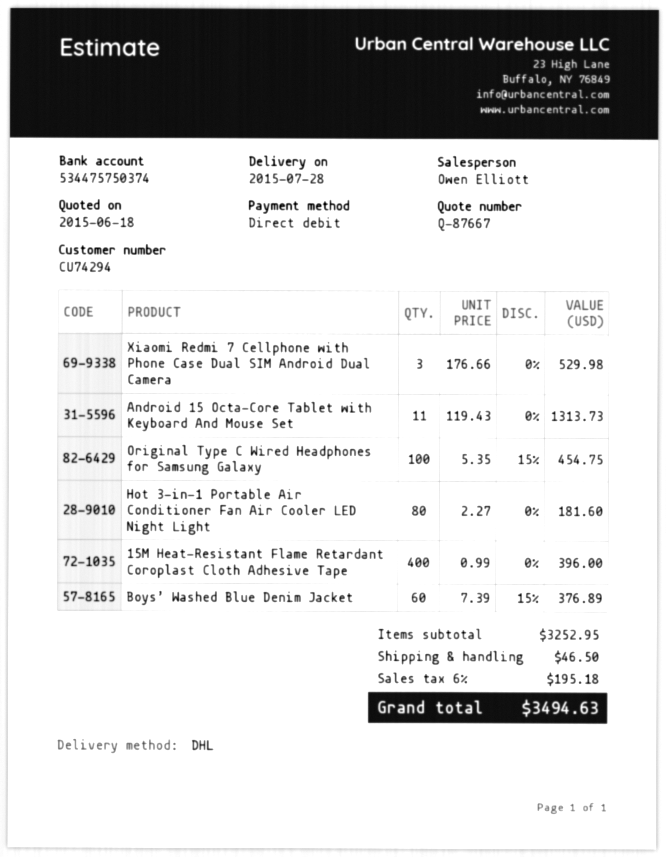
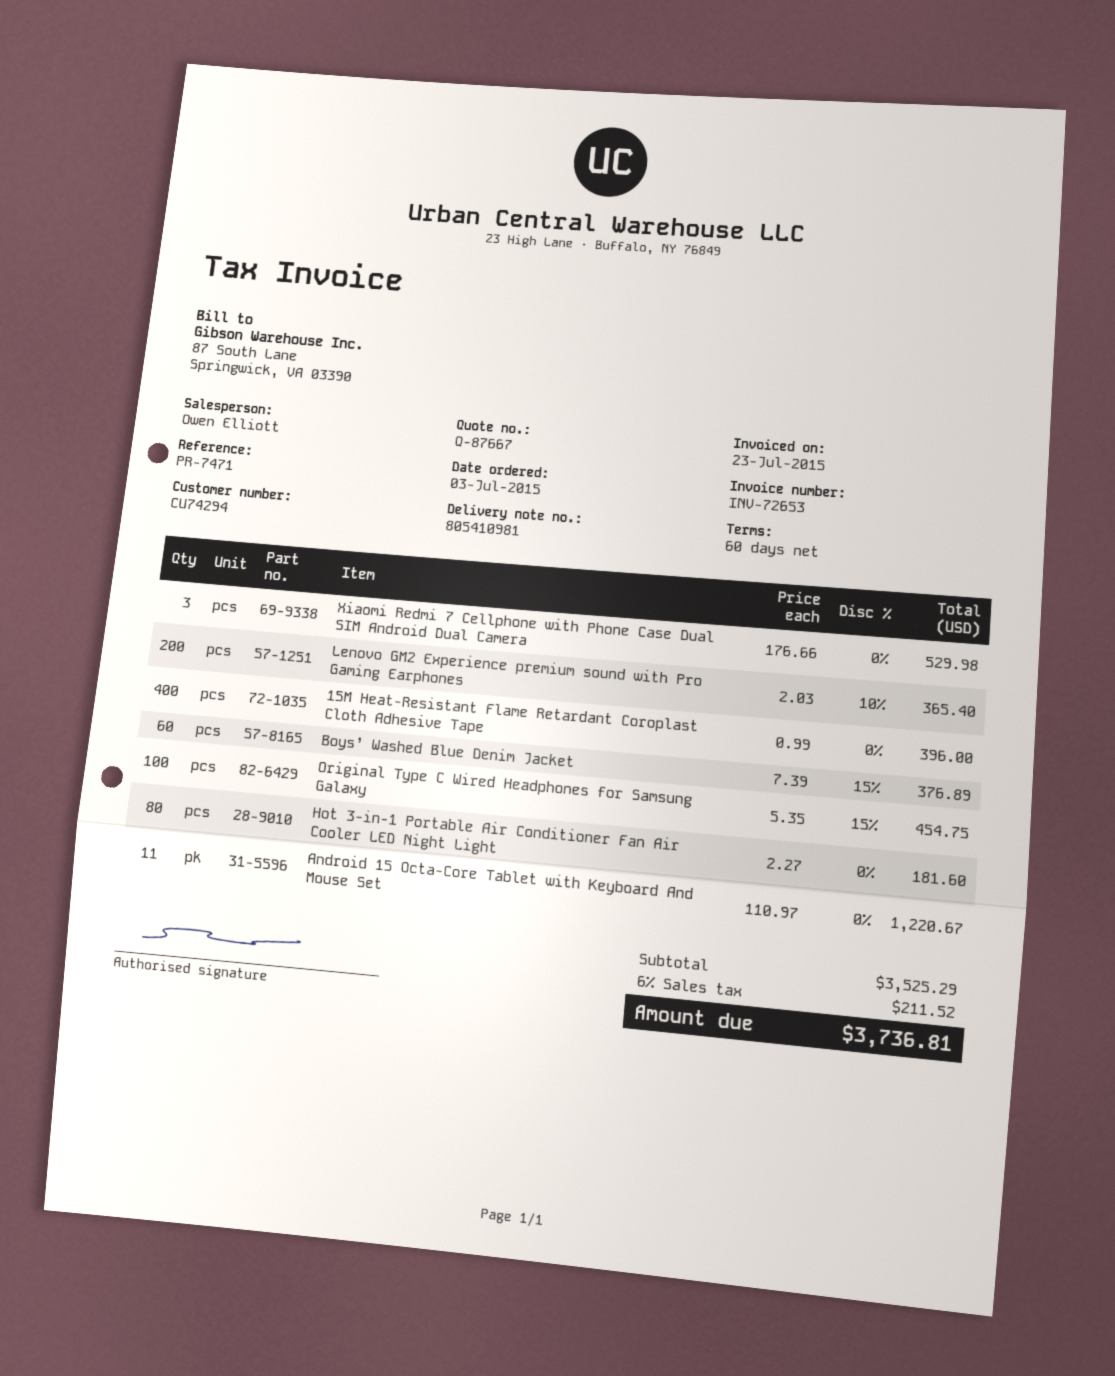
Android 15 Octa-Core Tablet with Keyboard And Mouse Set: 11 x 119.43 = 1313.73 -> 11 x 110.97 = 1220.67
Lenovo GM2 Experience premium sound with Pro Gaming Earphones: none -> 200 x 2.03 - 10% = 365.40
subtotal: 3252.95 -> 3525.29
shipping: 46.50 -> none
tax: 6% = 195.18 -> 6% = 211.52
total: 3494.63 -> 3736.81

